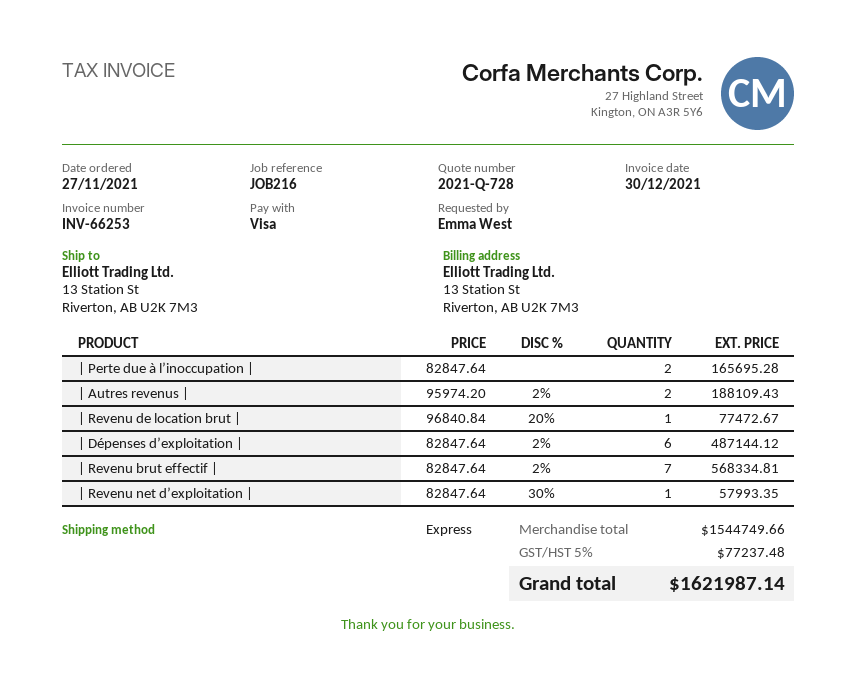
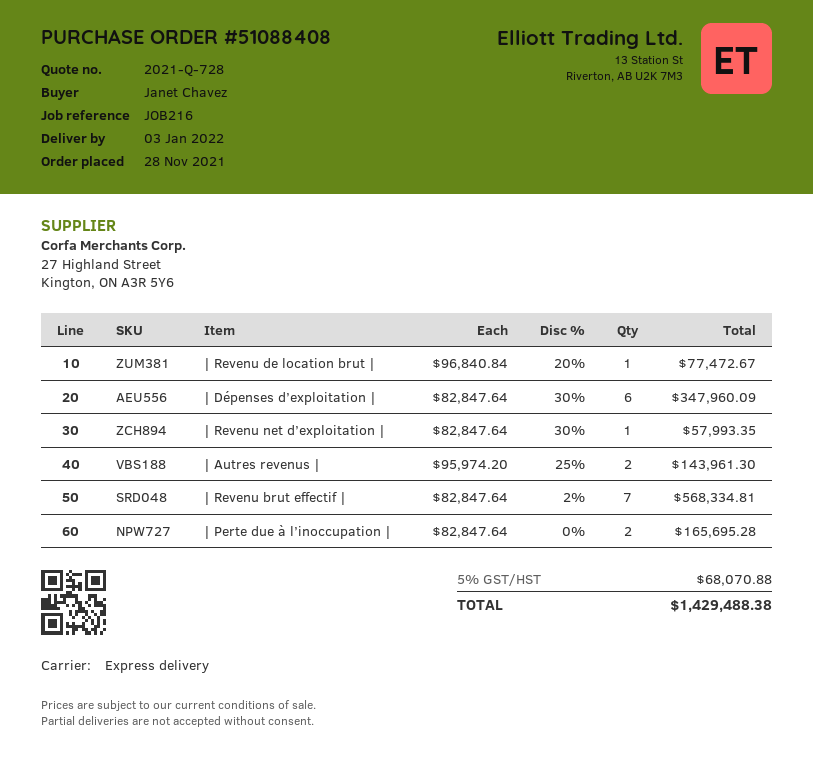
order date: 2021-11-27 -> 2021-11-28
ordered by: Emma West -> Janet Chavez
| Autres revenus |: 2 x 95974.20 - 2% = 188109.43 -> 2 x 95974.20 - 25% = 143961.30
| Dépenses d’exploitation |: 6 x 82847.64 - 2% = 487144.12 -> 6 x 82847.64 - 30% = 347960.09
tax: 5% = 77237.48 -> 5% = 68070.88
total: 1621987.14 -> 1429488.38

